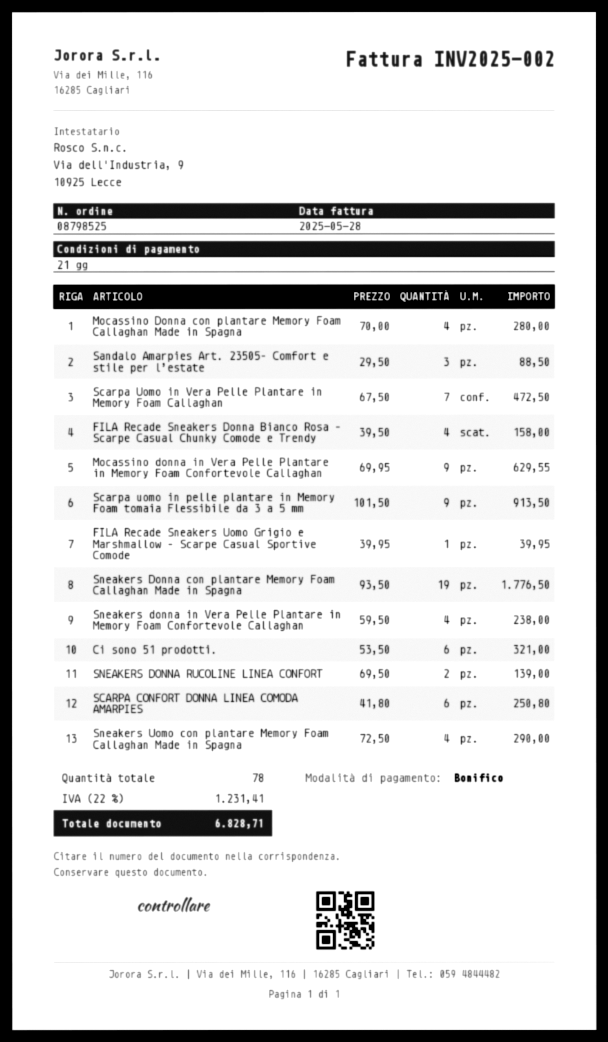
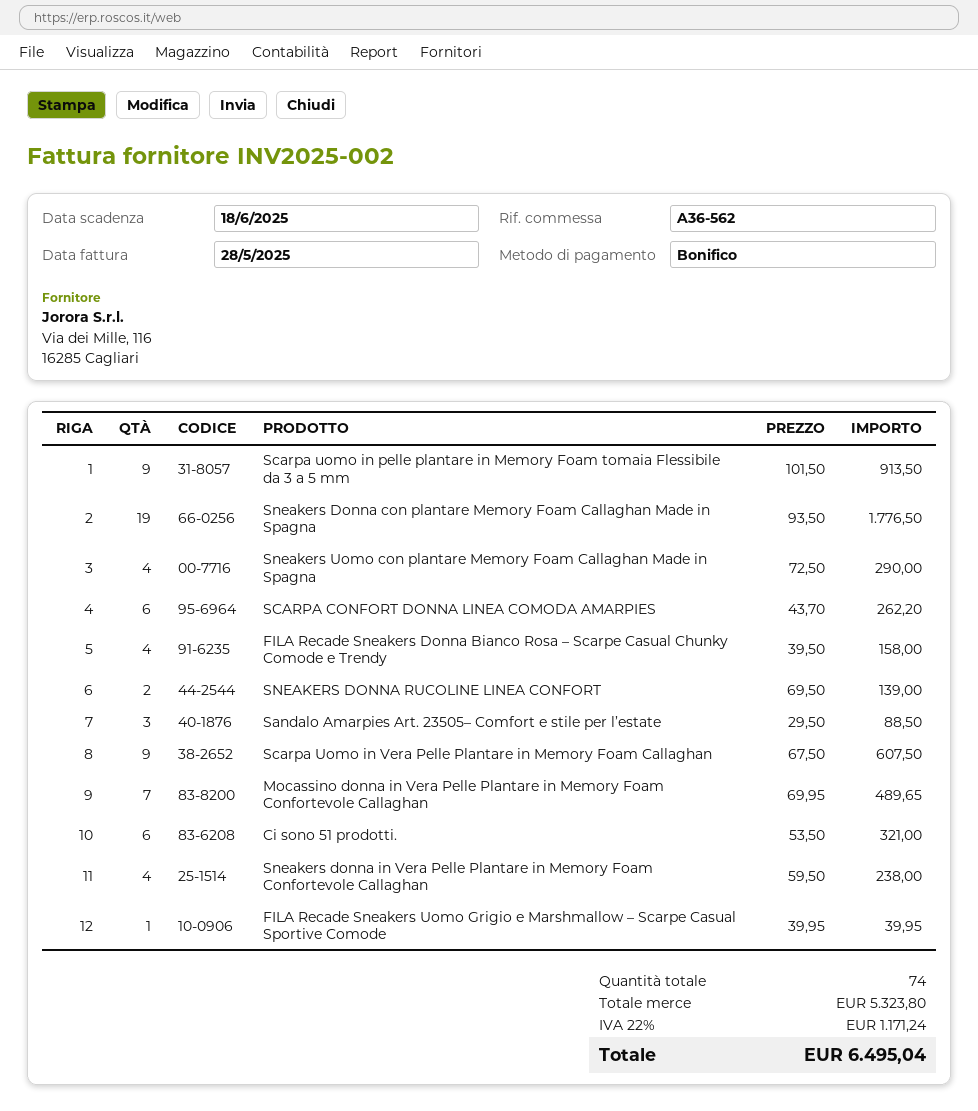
Mocassino Donna con plantare Memory Foam Callaghan Made in Spagna: 4 x 70.00 = 280.00 -> none
Scarpa Uomo in Vera Pelle Plantare in Memory Foam Callaghan: 7 x 67.50 = 472.50 -> 9 x 67.50 = 607.50
Mocassino donna in Vera Pelle Plantare in Memory Foam Confortevole Callaghan: 9 x 69.95 = 629.55 -> 7 x 69.95 = 489.65
SCARPA CONFORT DONNA LINEA COMODA AMARPIES: 6 x 41.80 = 250.80 -> 6 x 43.70 = 262.20
total quantity: 78 -> 74
tax: 22% = 1231.41 -> 22% = 1171.24
total: 6828.71 -> 6495.04

